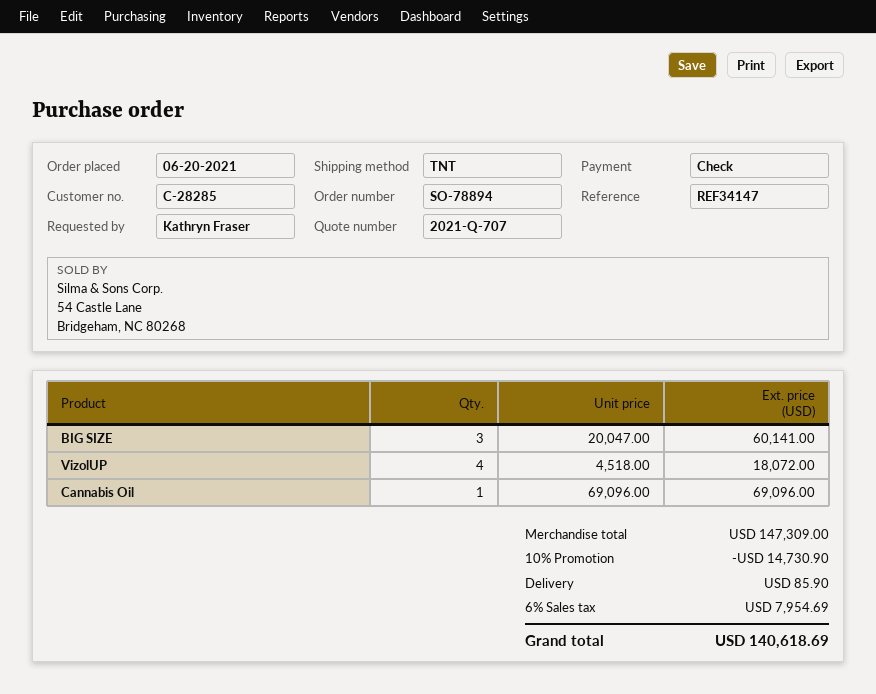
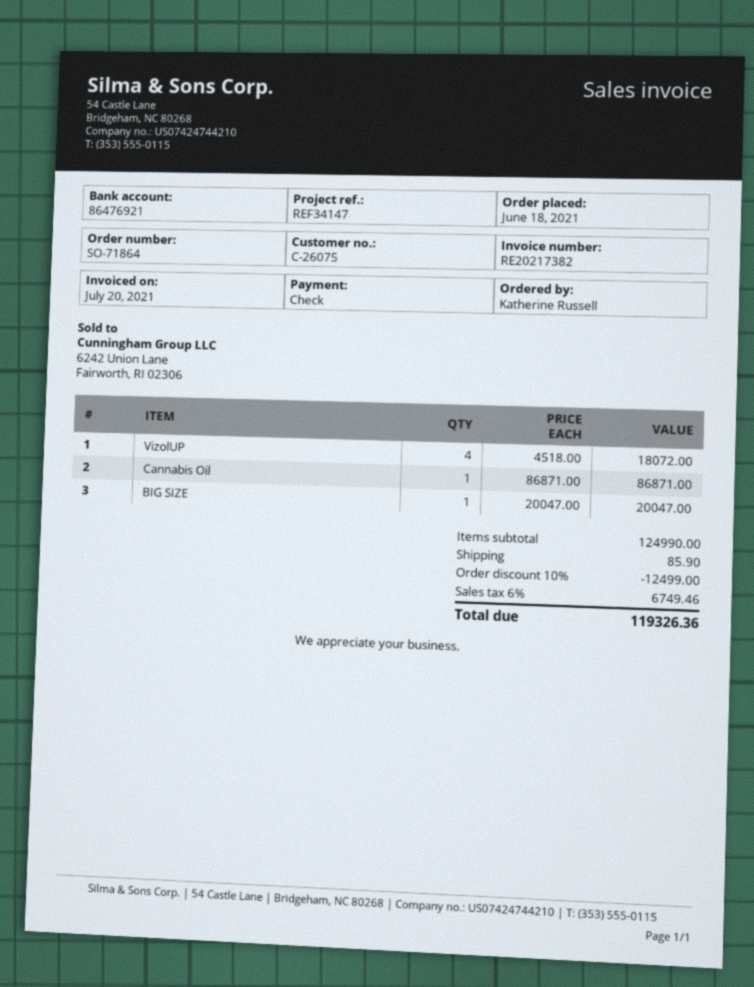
order number: SO-78894 -> SO-71864
order date: 2021-06-20 -> 2021-06-18
customer number: C-28285 -> C-26075
ordered by: Kathryn Fraser -> Katherine Russell
BIG SIZE: 3 x 20047.00 = 60141.00 -> 1 x 20047.00 = 20047.00
Cannabis Oil: 1 x 69096.00 = 69096.00 -> 1 x 86871.00 = 86871.00
subtotal: 147309.00 -> 124990.00
discount: 10% = 14730.90 -> 10% = 12499.00
tax: 6% = 7954.69 -> 6% = 6749.46
total: 140618.69 -> 119326.36

